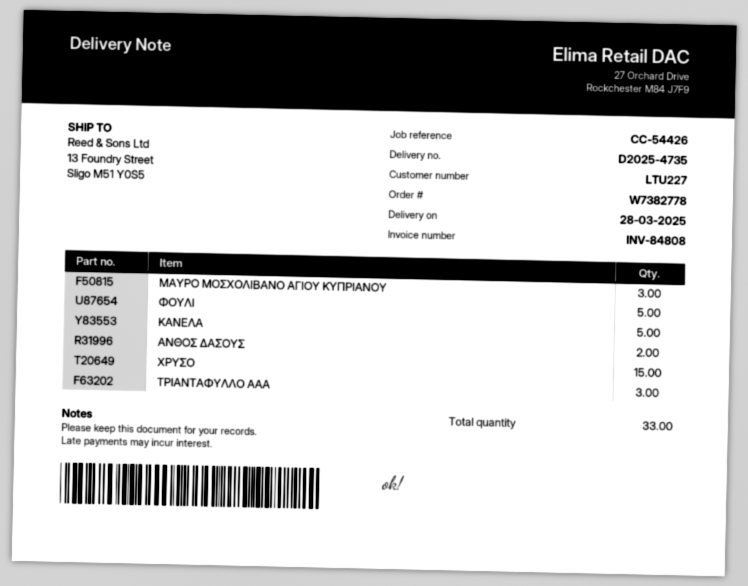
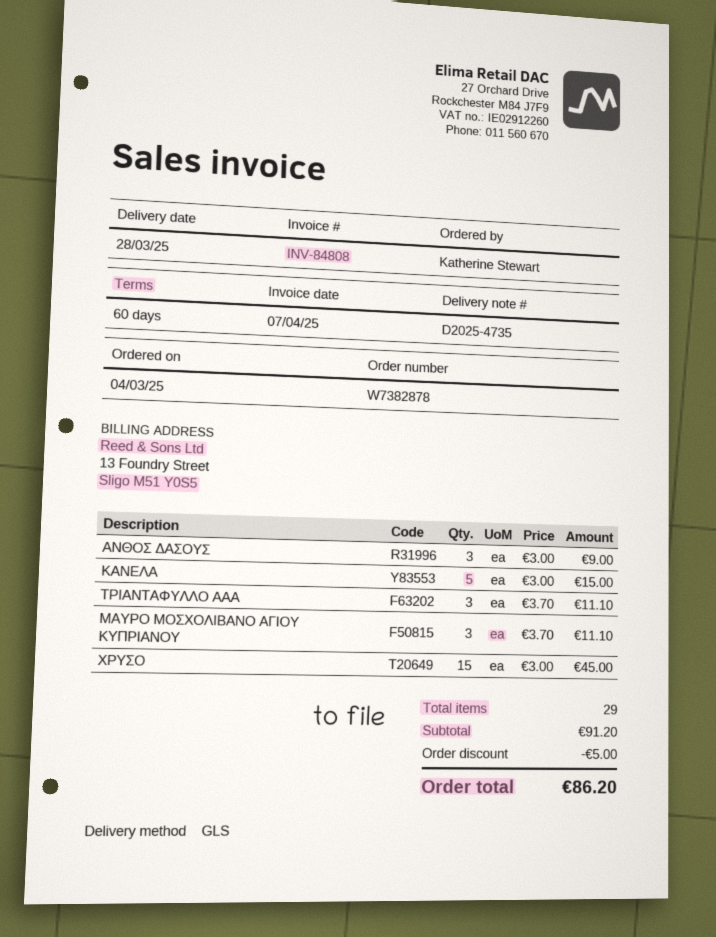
order number: W7382778 -> W7382878
ΦΟΥΛΙ: 5 -> none
ΑΝΘΟΣ ΔΑΣΟΥΣ: 2 -> 3
total quantity: 33 -> 29

